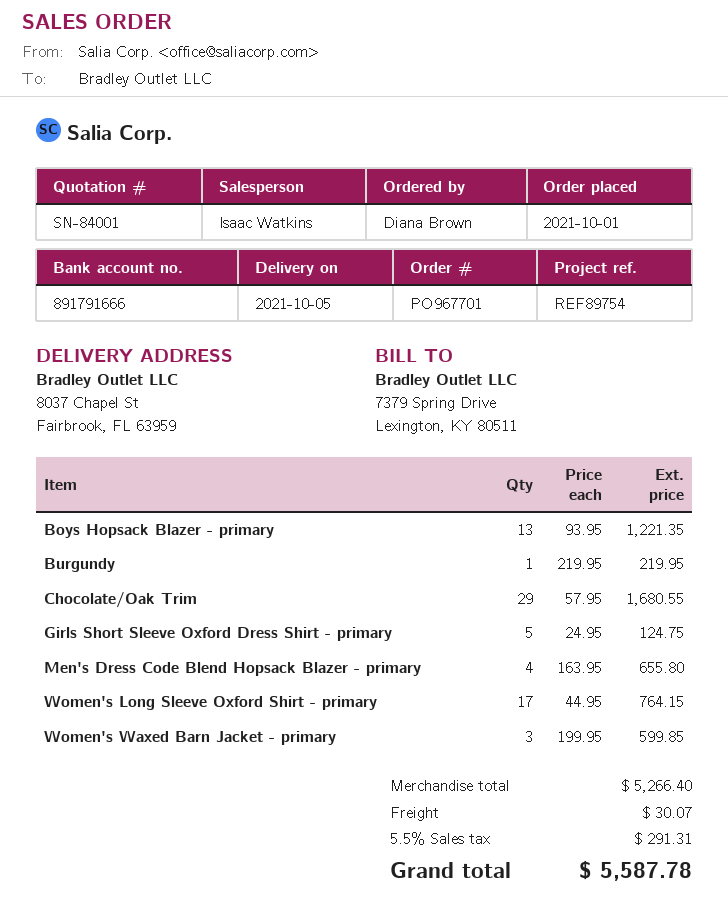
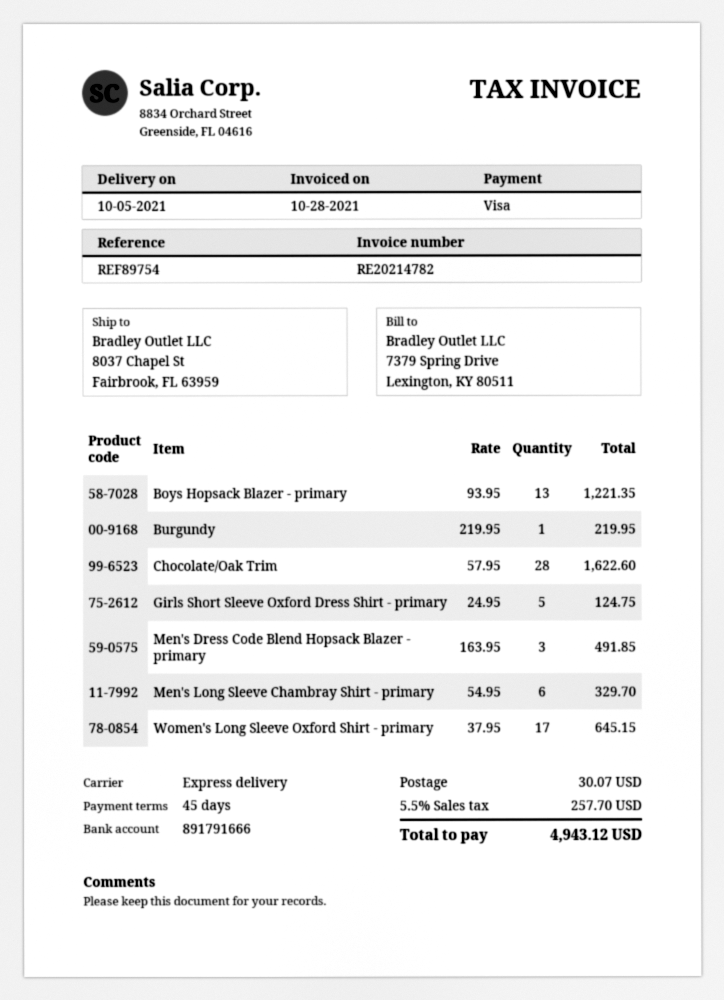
Chocolate/Oak Trim: 29 x 57.95 = 1680.55 -> 28 x 57.95 = 1622.60
Men's Dress Code Blend Hopsack Blazer - primary: 4 x 163.95 = 655.80 -> 3 x 163.95 = 491.85
Women's Long Sleeve Oxford Shirt - primary: 17 x 44.95 = 764.15 -> 17 x 37.95 = 645.15
Women's Waxed Barn Jacket - primary: 3 x 199.95 = 599.85 -> none
Men's Long Sleeve Chambray Shirt - primary: none -> 6 x 54.95 = 329.70
tax: 5.5% = 291.31 -> 5.5% = 257.70
total: 5587.78 -> 4943.12

